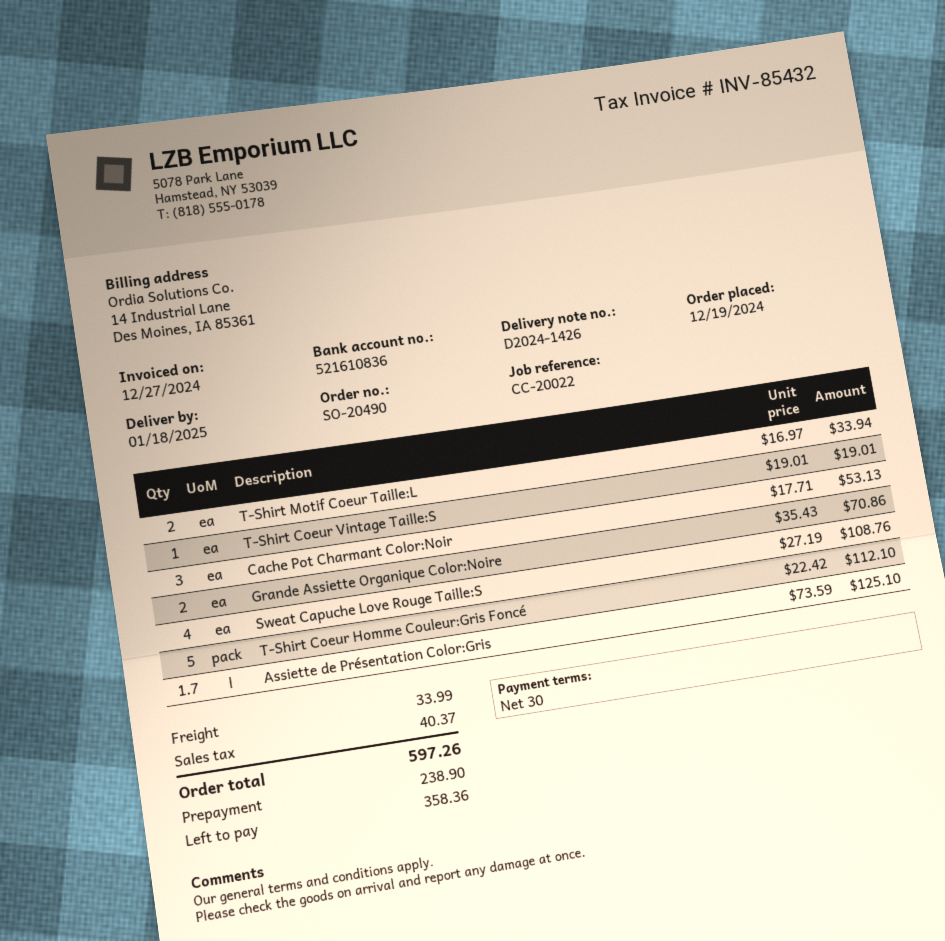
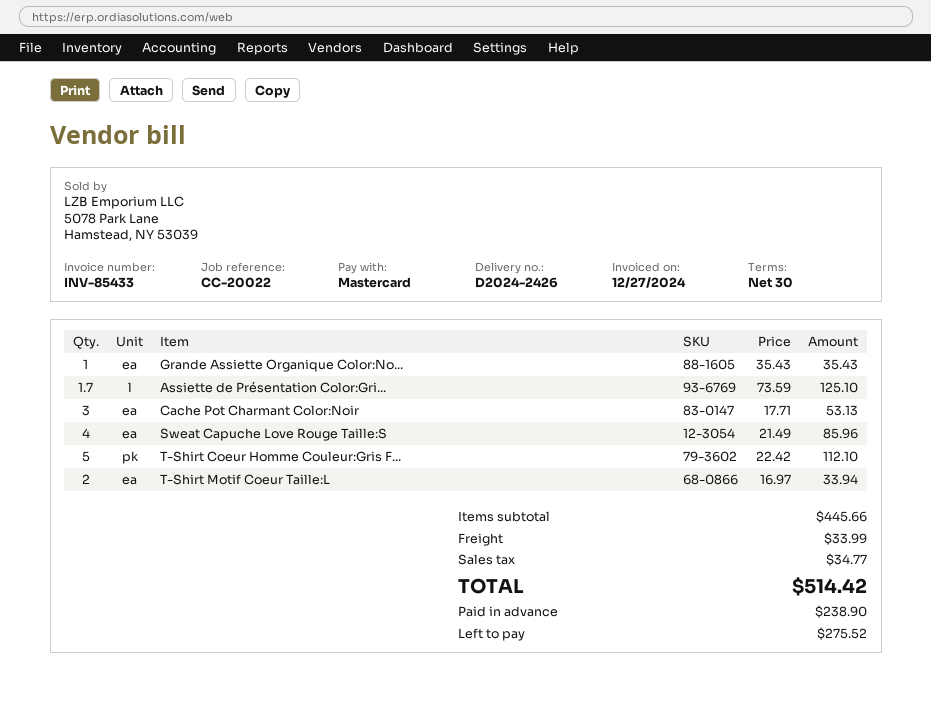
delivery note number: D2024-1426 -> D2024-2426
invoice number: INV-85432 -> INV-85433
T-Shirt Coeur Vintage Taille:S: 1 x 19.01 = 19.01 -> none
Grande Assiette Organique Color:Noire: 2 x 35.43 = 70.86 -> 1 x 35.43 = 35.43
Sweat Capuche Love Rouge Taille:S: 4 x 27.19 = 108.76 -> 4 x 21.49 = 85.96
tax: 40.37 -> 34.77
total: 597.26 -> 514.42
balance: 358.36 -> 275.52

